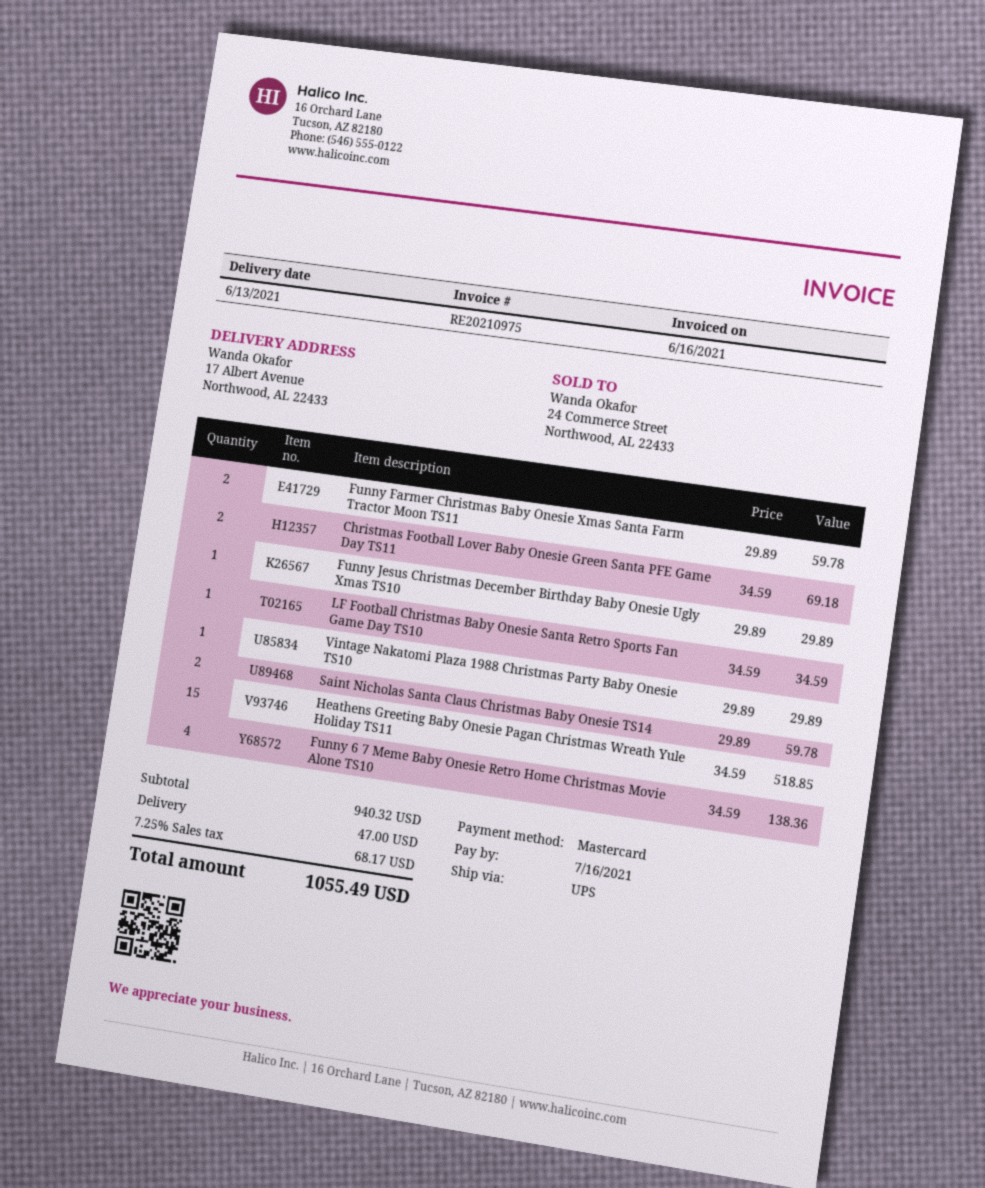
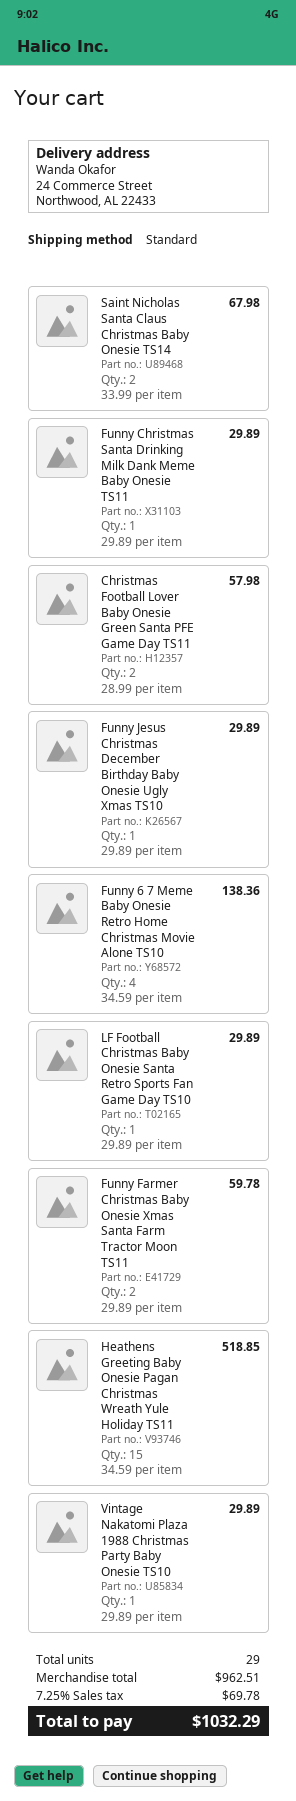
shipping method: UPS -> standard
ship to: 17 Albert Avenue, Northwood, AL 22433 -> 24 Commerce Street, Northwood, AL 22433
Christmas Football Lover Baby Onesie Green Santa PFE Game Day TS11: 2 x 34.59 = 69.18 -> 2 x 28.99 = 57.98
LF Football Christmas Baby Onesie Santa Retro Sports Fan Game Day TS10: 1 x 34.59 = 34.59 -> 1 x 29.89 = 29.89
Saint Nicholas Santa Claus Christmas Baby Onesie TS14: 2 x 29.89 = 59.78 -> 2 x 33.99 = 67.98
Funny Christmas Santa Drinking Milk Dank Meme Baby Onesie TS11: none -> 1 x 29.89 = 29.89
subtotal: 940.32 -> 962.51
shipping: 47.00 -> none
tax: 7.25% = 68.17 -> 7.25% = 69.78
total: 1055.49 -> 1032.29

